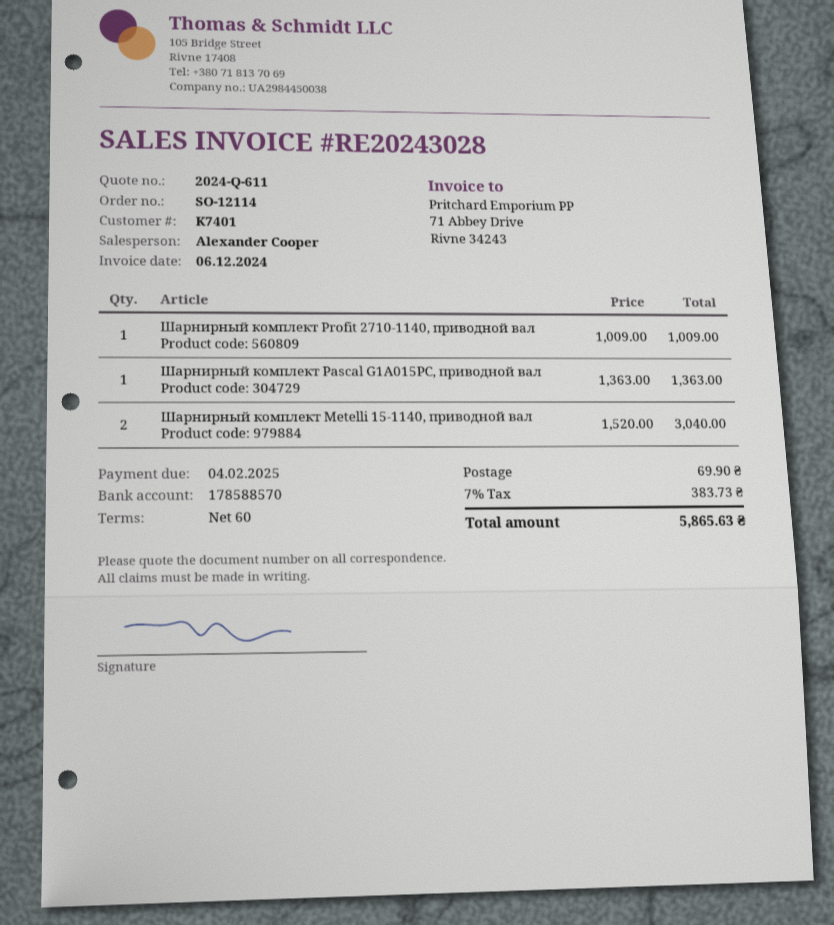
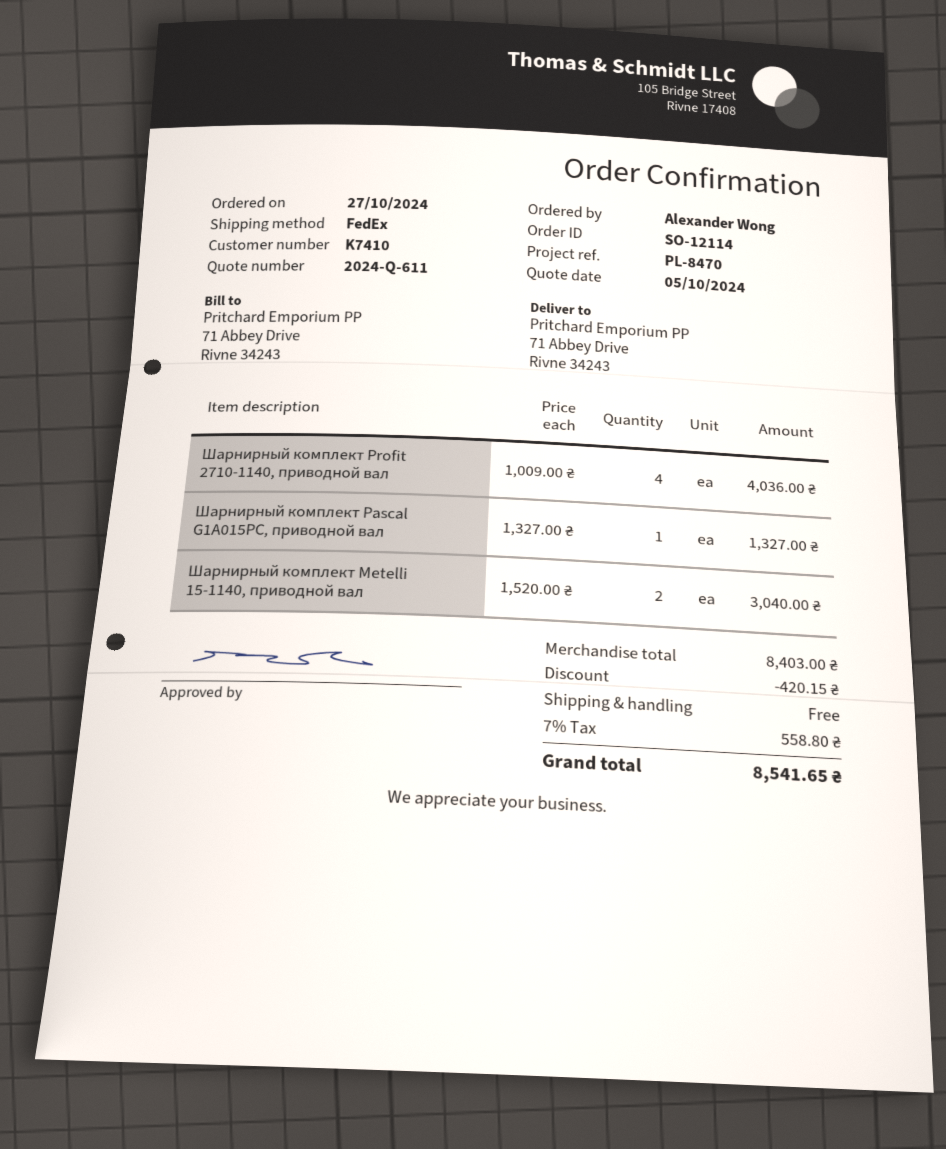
customer number: K7401 -> K7410
Шарнирный комплект Profit 2710-1140, приводной вал: 1 x 1009.00 = 1009.00 -> 4 x 1009.00 = 4036.00
Шарнирный комплект Pascal G1A015PC, приводной вал: 1 x 1363.00 = 1363.00 -> 1 x 1327.00 = 1327.00
discount: none -> 420.15
shipping: 69.90 -> 0.00
tax: 7% = 383.73 -> 7% = 558.80
total: 5865.63 -> 8541.65

